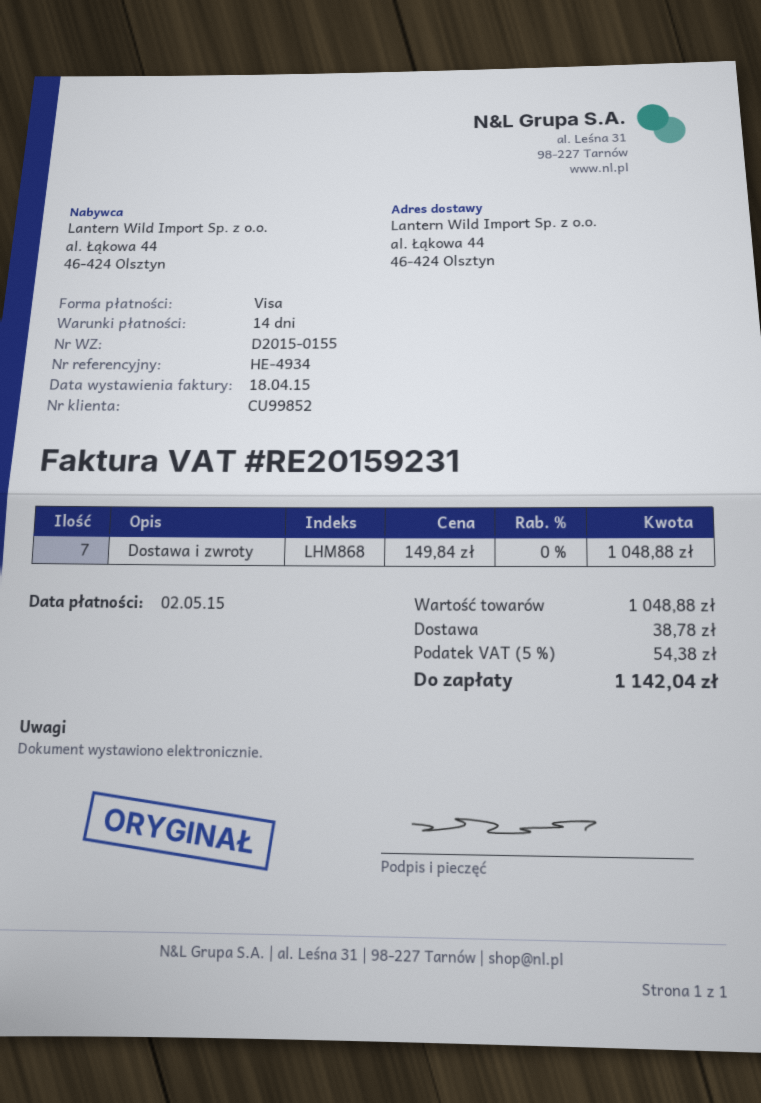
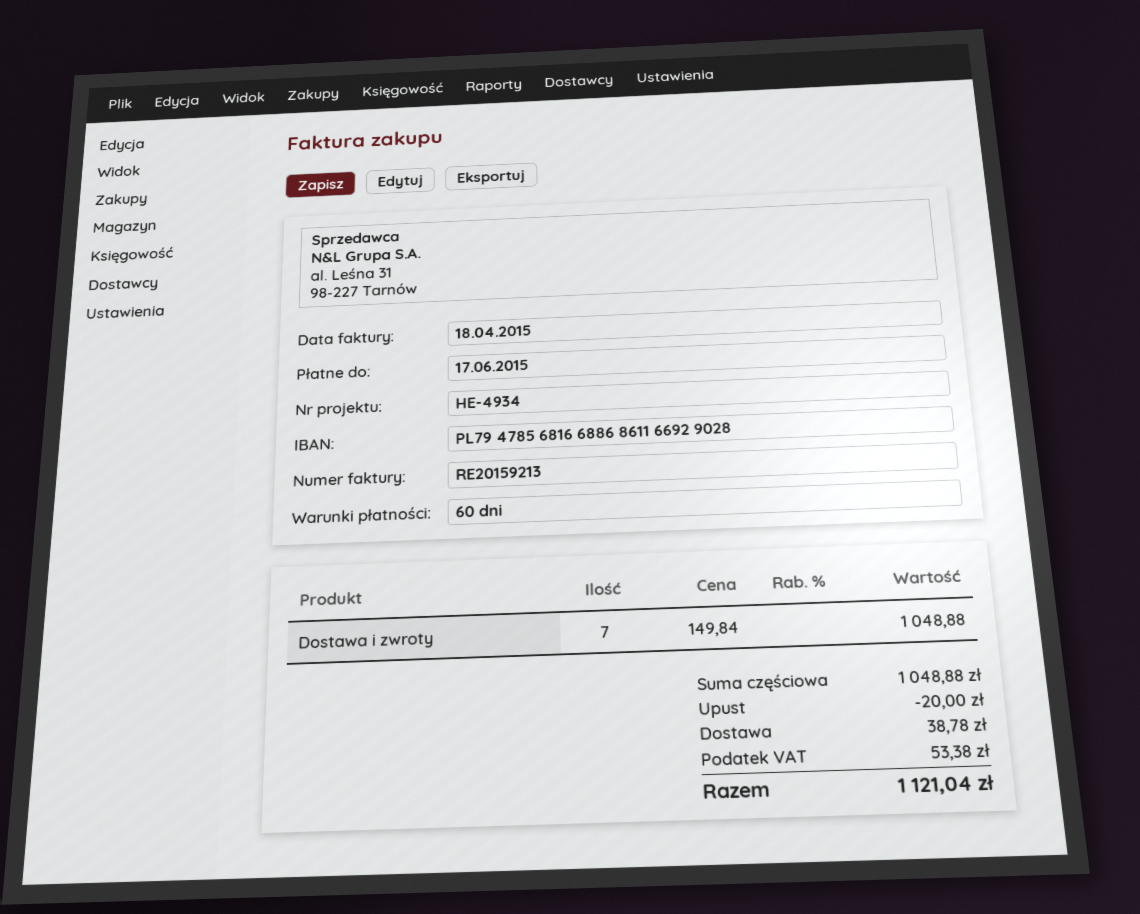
invoice number: RE20159231 -> RE20159213
payment terms: 14 days -> 60 days
due date: 2015-05-02 -> 2015-06-17
discount: none -> 20.00
tax: 54.38 -> 53.38
total: 1142.04 -> 1121.04

